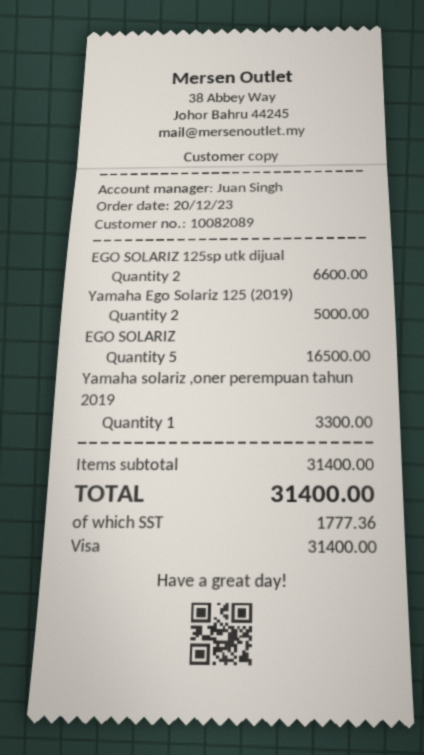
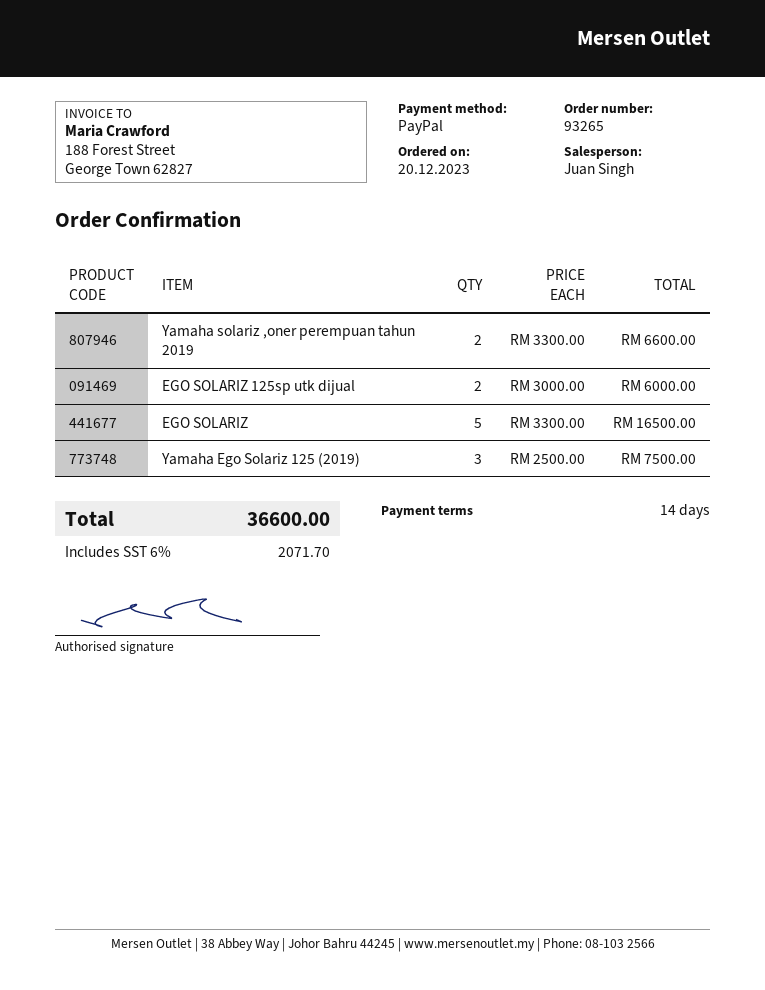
payment method: Visa -> PayPal
EGO SOLARIZ 125sp utk dijual: 2 for 6600.00 -> 2 for 6000.00
Yamaha Ego Solariz 125 (2019): 2 for 5000.00 -> 3 for 7500.00
Yamaha solariz ,oner perempuan tahun 2019: 1 for 3300.00 -> 2 for 6600.00
tax: 1777.36 -> 2071.70
total: 31400.00 -> 36600.00

